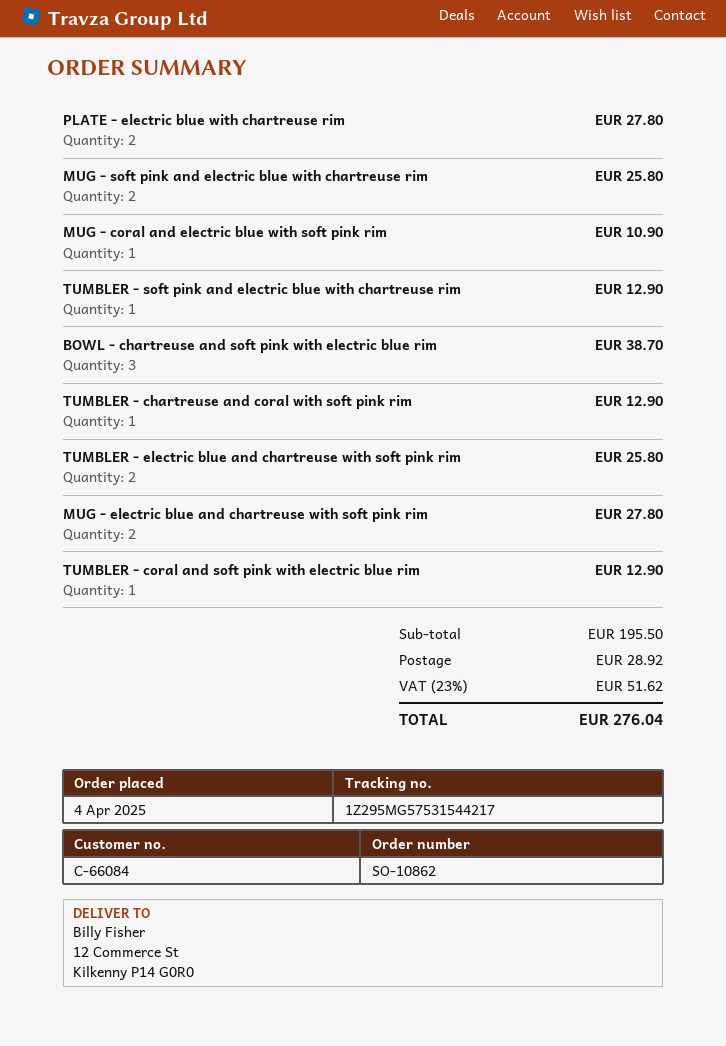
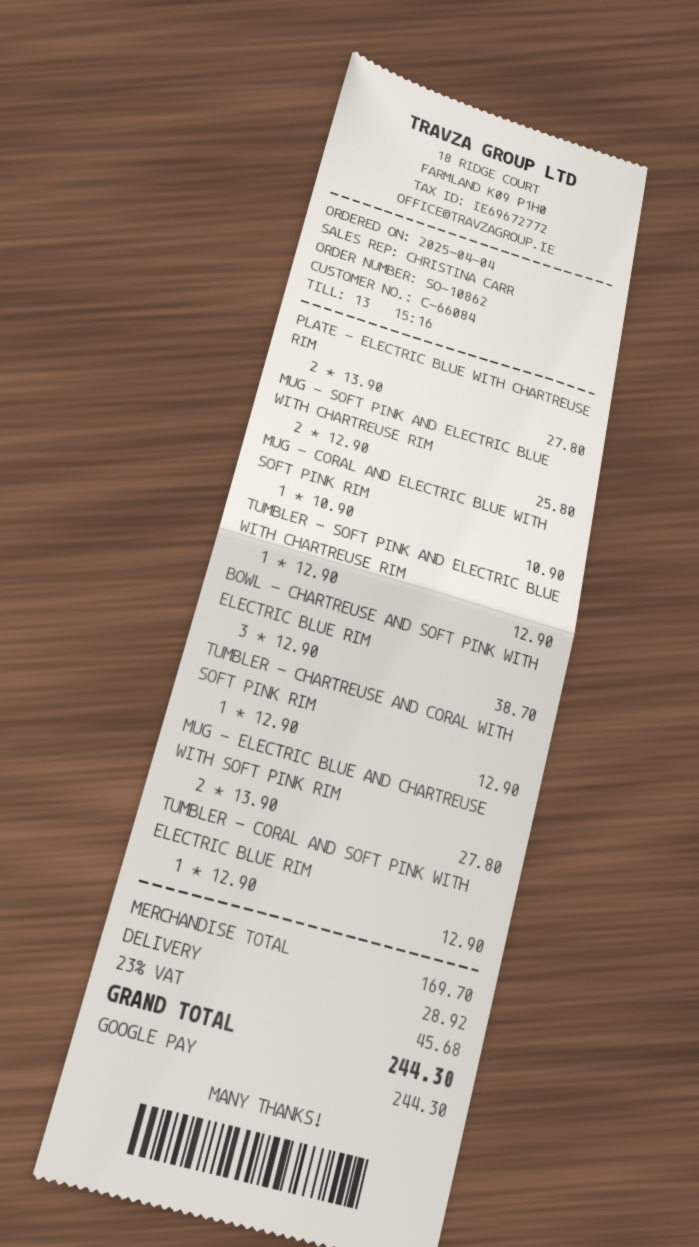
TUMBLER - electric blue and chartreuse with soft pink rim: 2 for 25.80 -> none
subtotal: 195.50 -> 169.70
tax: 23% = 51.62 -> 23% = 45.68
total: 276.04 -> 244.30

